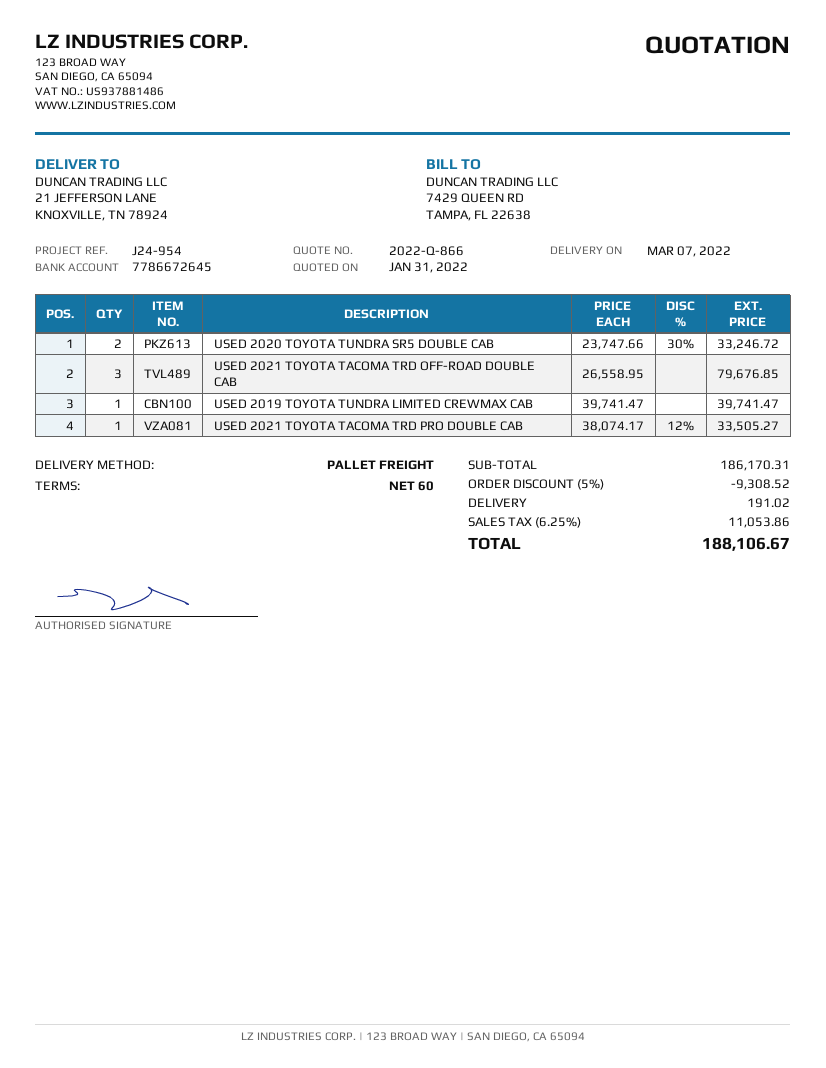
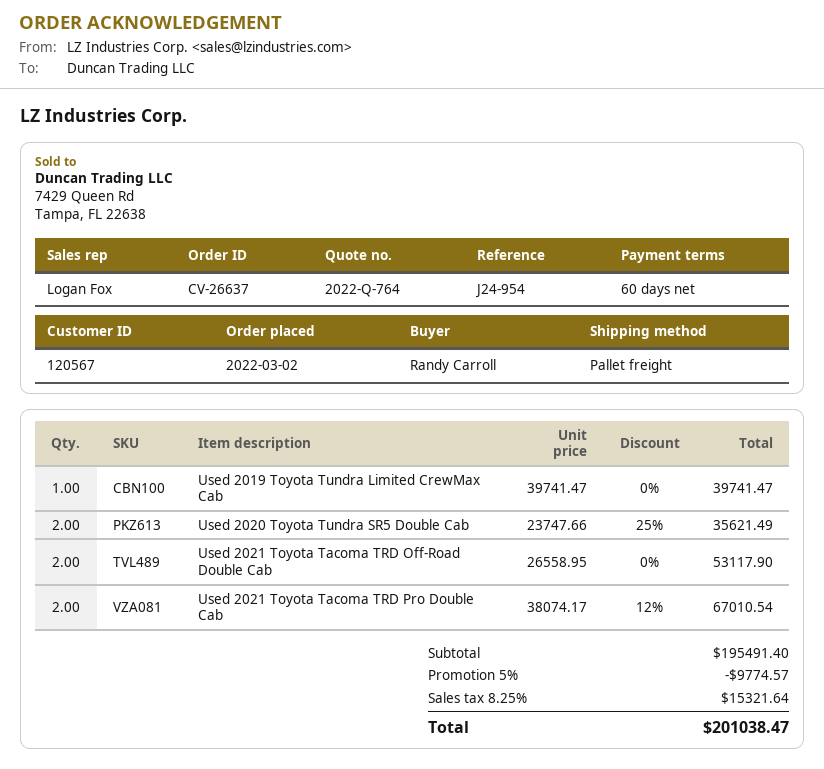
quote number: 2022-Q-866 -> 2022-Q-764
USED 2020 TOYOTA TUNDRA SR5 DOUBLE CAB: 2 x 23747.66 - 30% = 33246.72 -> 2 x 23747.66 - 25% = 35621.49
USED 2021 TOYOTA TACOMA TRD OFF-ROAD DOUBLE CAB: 3 x 26558.95 = 79676.85 -> 2 x 26558.95 = 53117.90
USED 2021 TOYOTA TACOMA TRD PRO DOUBLE CAB: 1 x 38074.17 - 12% = 33505.27 -> 2 x 38074.17 - 12% = 67010.54
subtotal: 186170.31 -> 195491.40
discount: 5% = 9308.52 -> 5% = 9774.57
shipping: 191.02 -> none
tax: 6.25% = 11053.86 -> 8.25% = 15321.64
total: 188106.67 -> 201038.47

